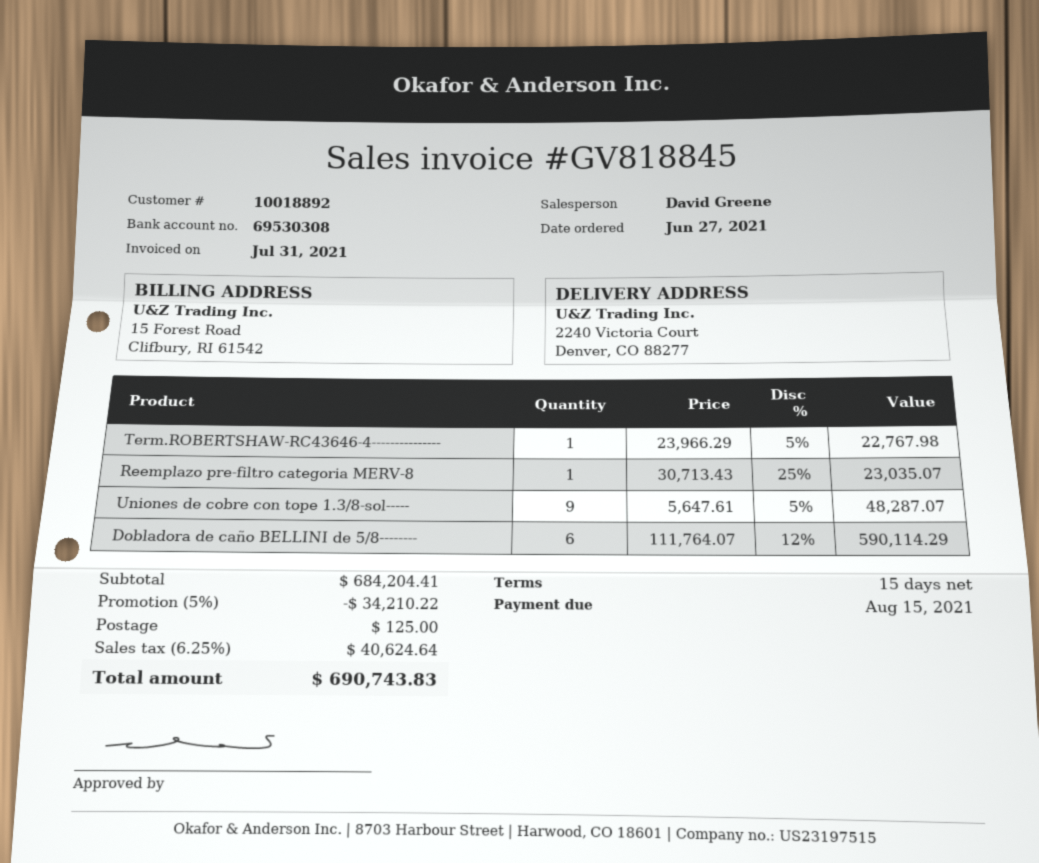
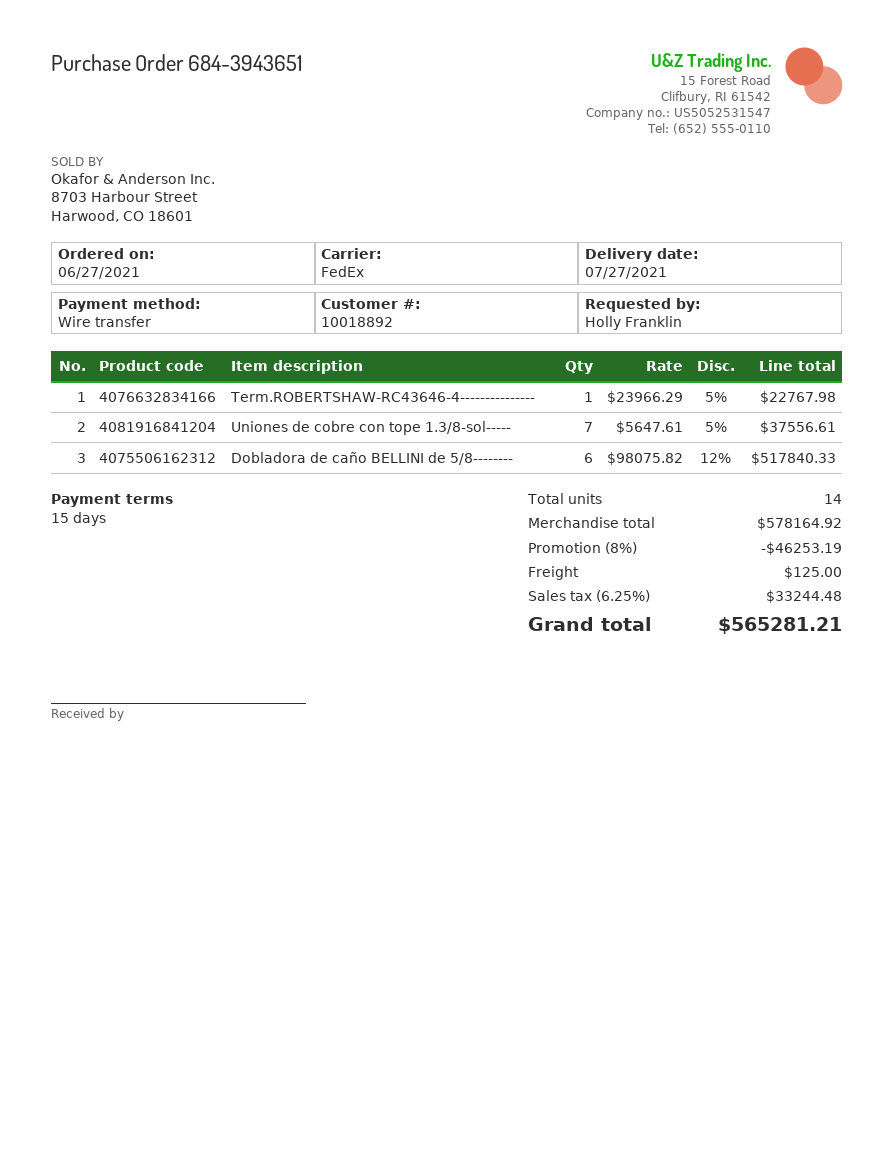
Reemplazo pre-filtro categoria MERV-8: 1 x 30713.43 - 25% = 23035.07 -> none
Uniones de cobre con tope 1.3/8-sol-----: 9 x 5647.61 - 5% = 48287.07 -> 7 x 5647.61 - 5% = 37556.61
Dobladora de caño BELLINI de 5/8--------: 6 x 111764.07 - 12% = 590114.29 -> 6 x 98075.82 - 12% = 517840.33
subtotal: 684204.41 -> 578164.92
discount: 5% = 34210.22 -> 8% = 46253.19
tax: 6.25% = 40624.64 -> 6.25% = 33244.48
total: 690743.83 -> 565281.21

